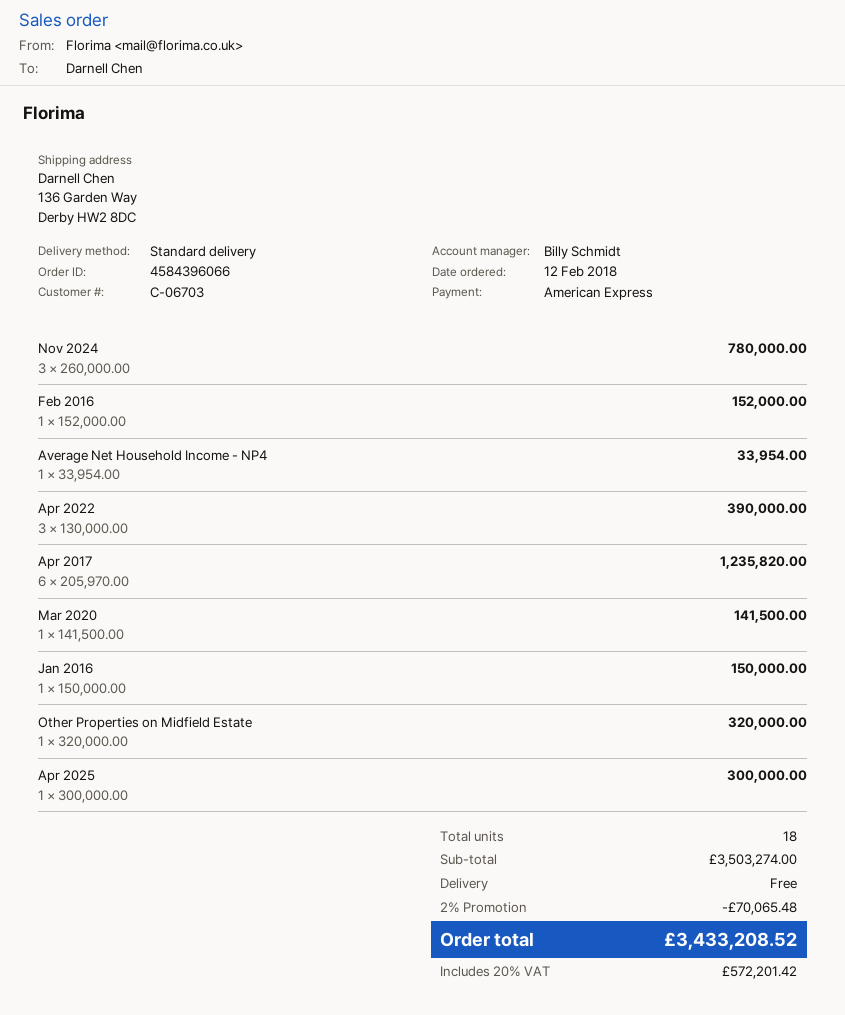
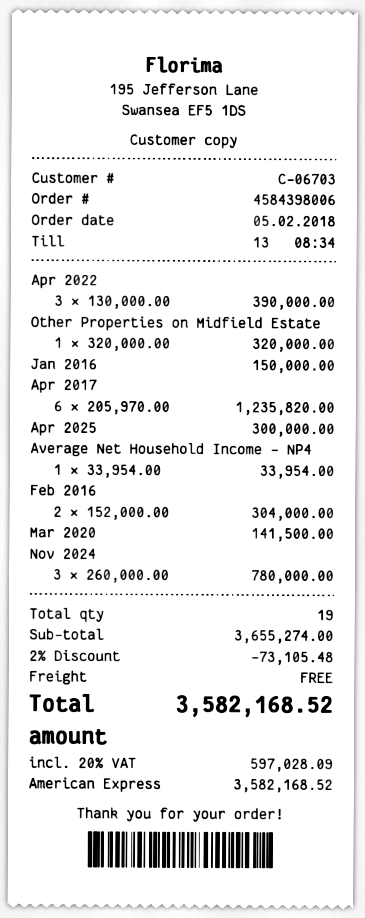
order number: 4584396066 -> 4584398006
order date: 2018-02-12 -> 2018-02-05
Feb 2016: 1 x 152000.00 = 152000.00 -> 2 x 152000.00 = 304000.00
total quantity: 18 -> 19
subtotal: 3503274.00 -> 3655274.00
discount: 2% = 70065.48 -> 2% = 73105.48
tax: 20% = 572201.42 -> 20% = 597028.09
total: 3433208.52 -> 3582168.52

